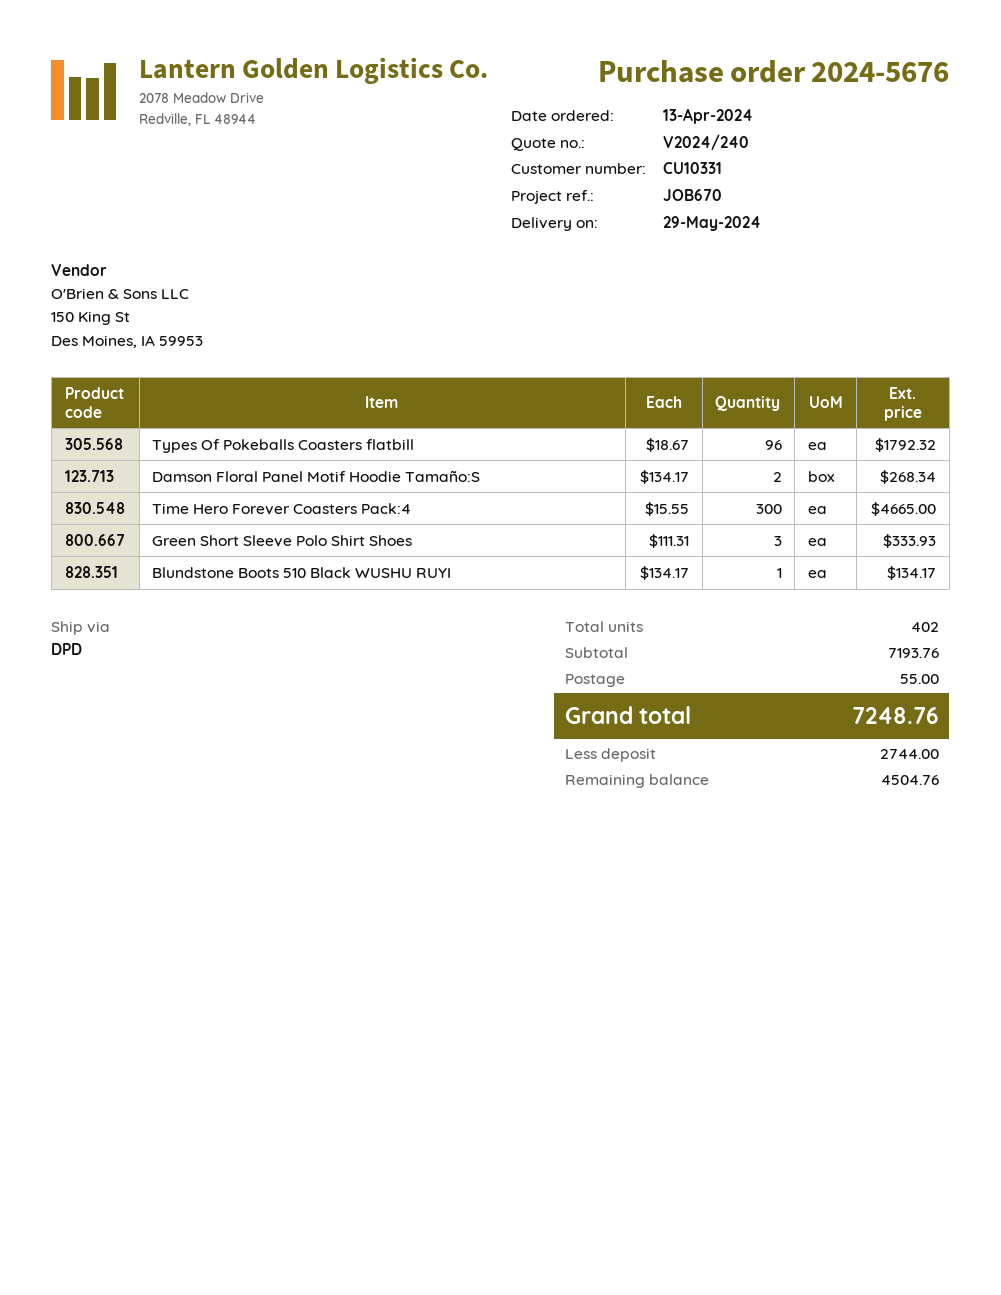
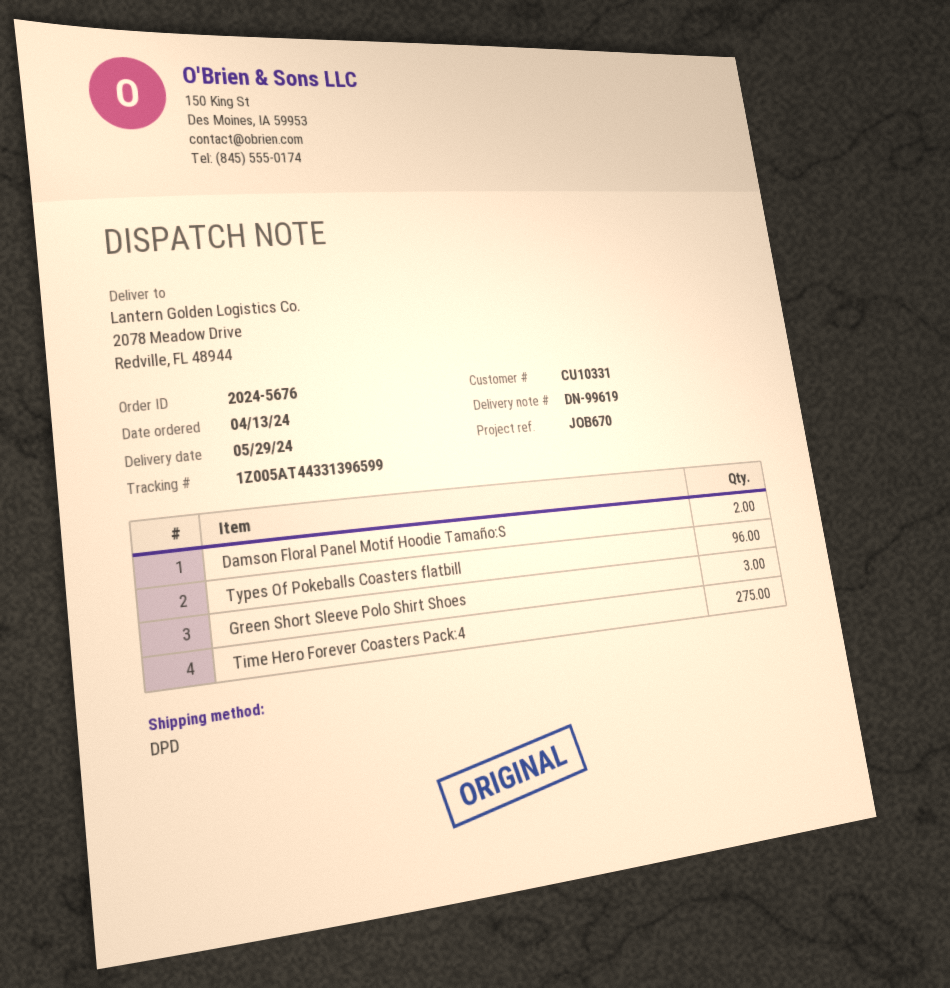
Time Hero Forever Coasters Pack:4: 300 -> 275
Blundstone Boots 510 Black WUSHU RUYI: 1 -> none

